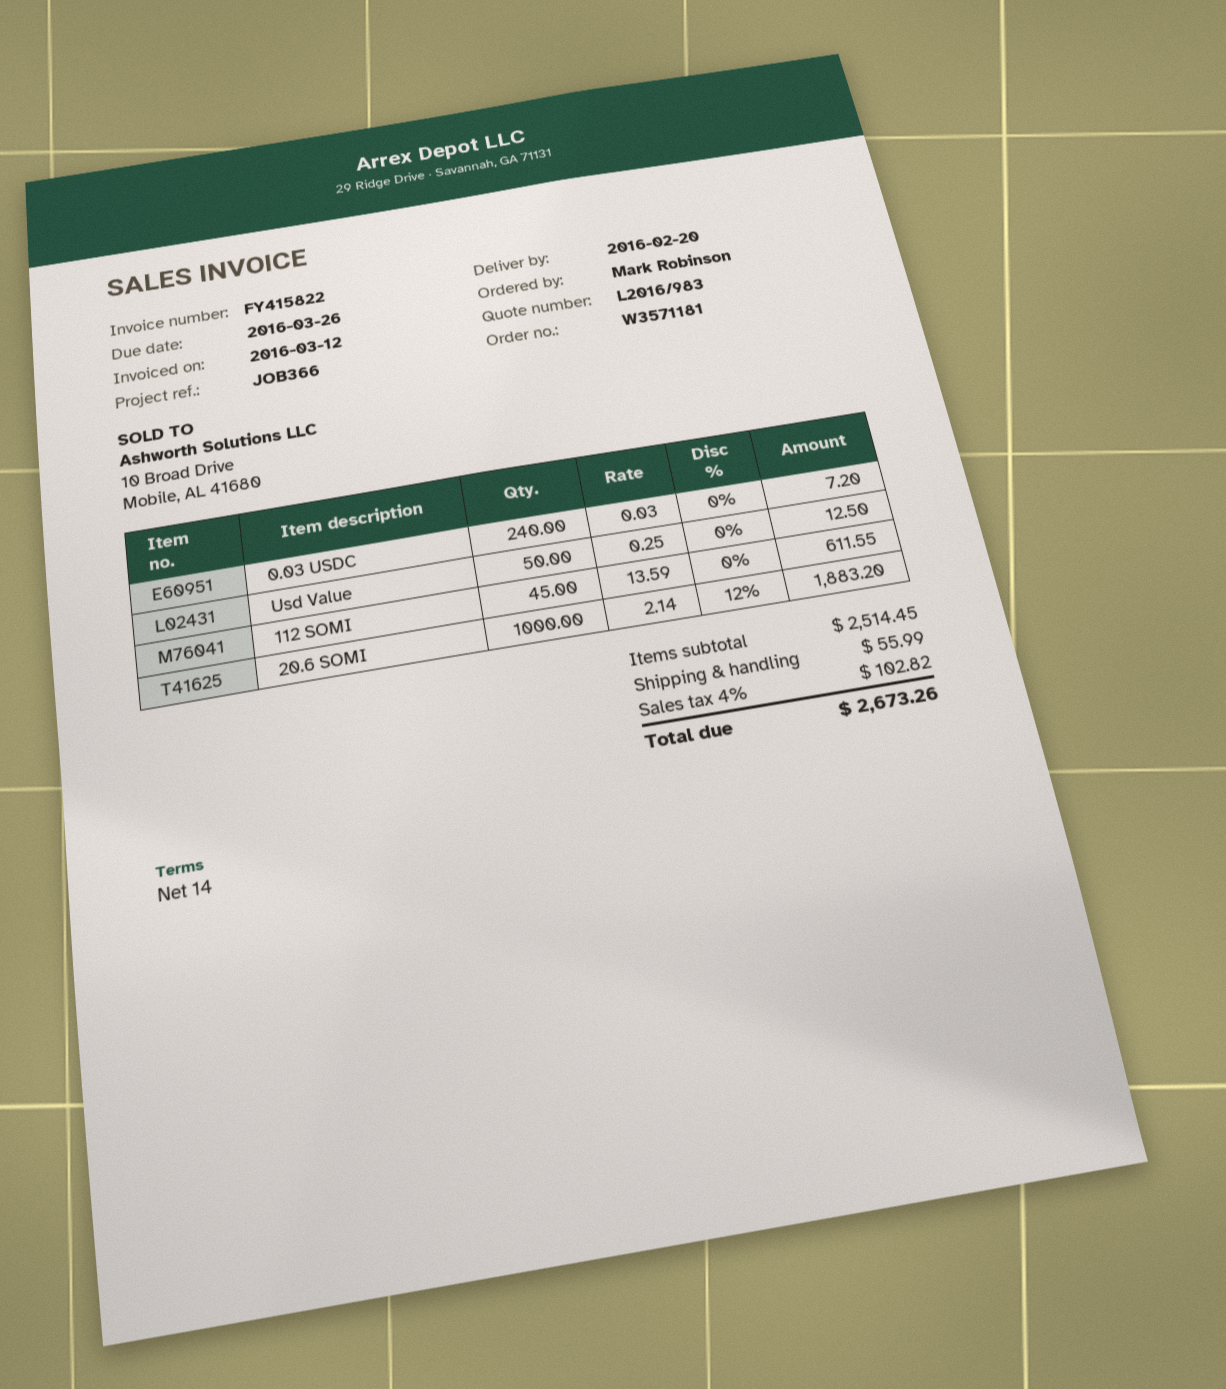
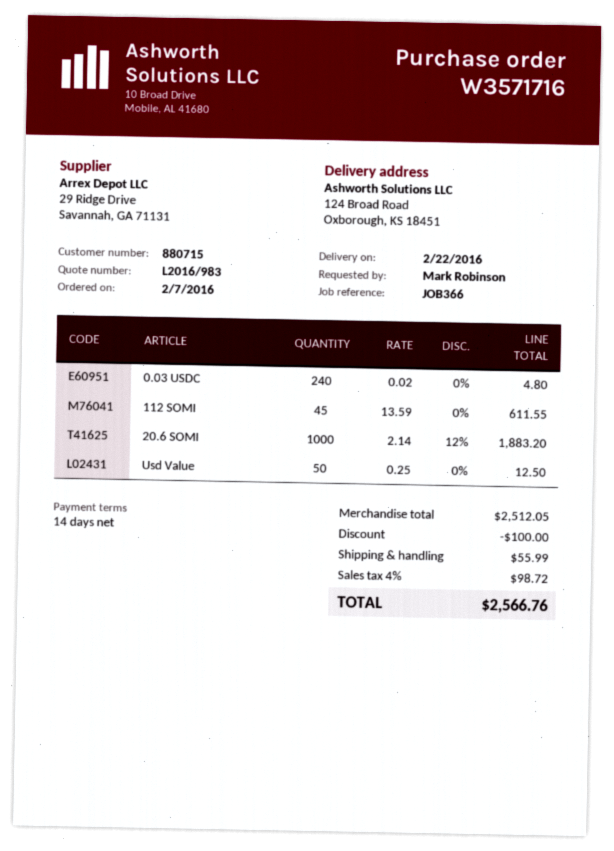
order number: W3571181 -> W3571716
delivery date: 2016-02-20 -> 2016-02-22
0.03 USDC: 240 x 0.03 = 7.20 -> 240 x 0.02 = 4.80
subtotal: 2514.45 -> 2512.05
discount: none -> 100.00
tax: 4% = 102.82 -> 4% = 98.72
total: 2673.26 -> 2566.76

